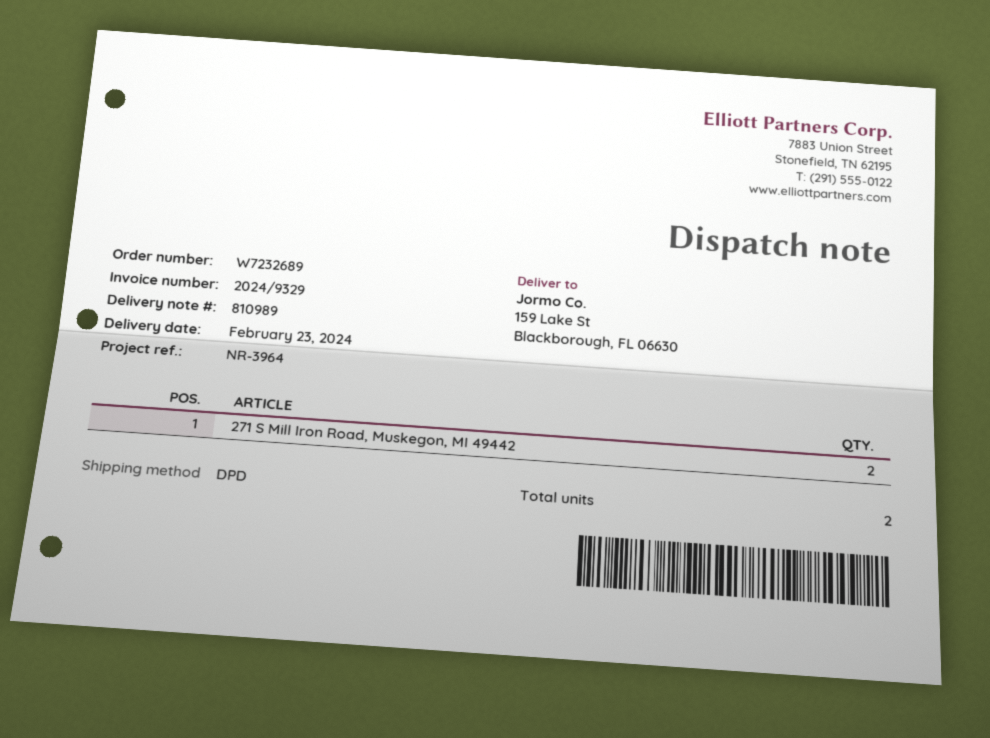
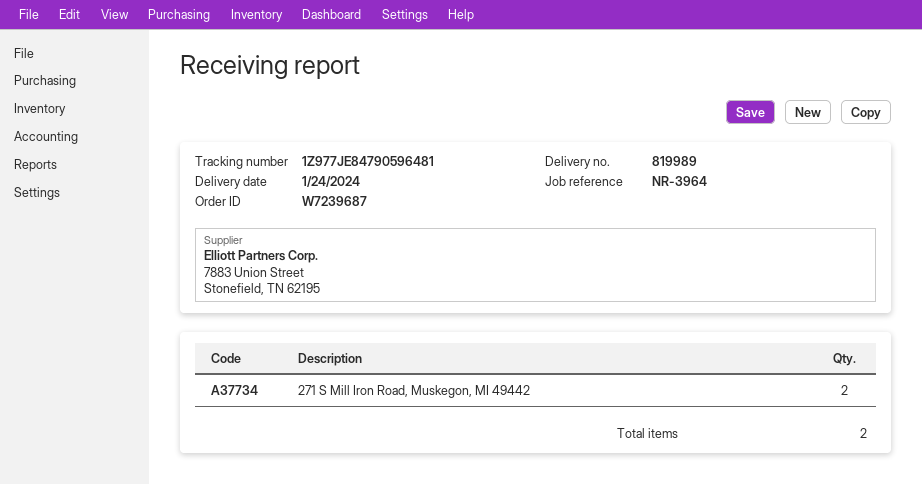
order number: W7232689 -> W7239687
delivery note number: 810989 -> 819989
delivery date: 2024-02-23 -> 2024-01-24

